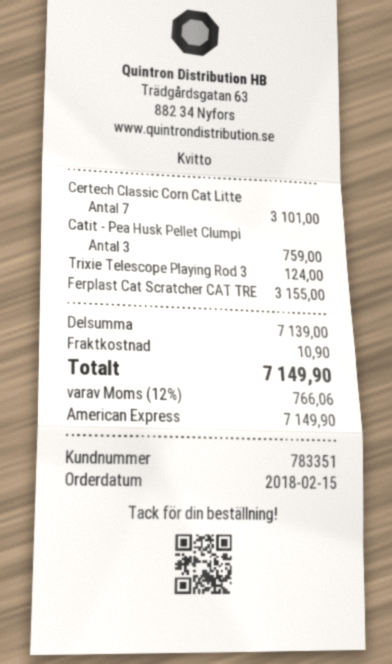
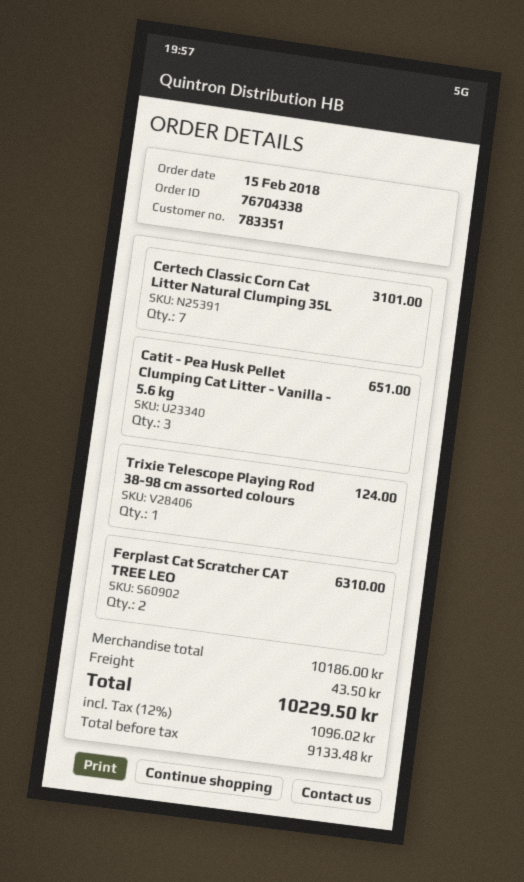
Catit - Pea Husk Pellet Clumpi: 3 for 759.00 -> 3 for 651.00
Ferplast Cat Scratcher CAT TRE: 1 for 3155.00 -> 2 for 6310.00
subtotal: 7139.00 -> 10186.00
shipping: 10.90 -> 43.50
tax: 12% = 766.06 -> 12% = 1096.02
total: 7149.90 -> 10229.50

